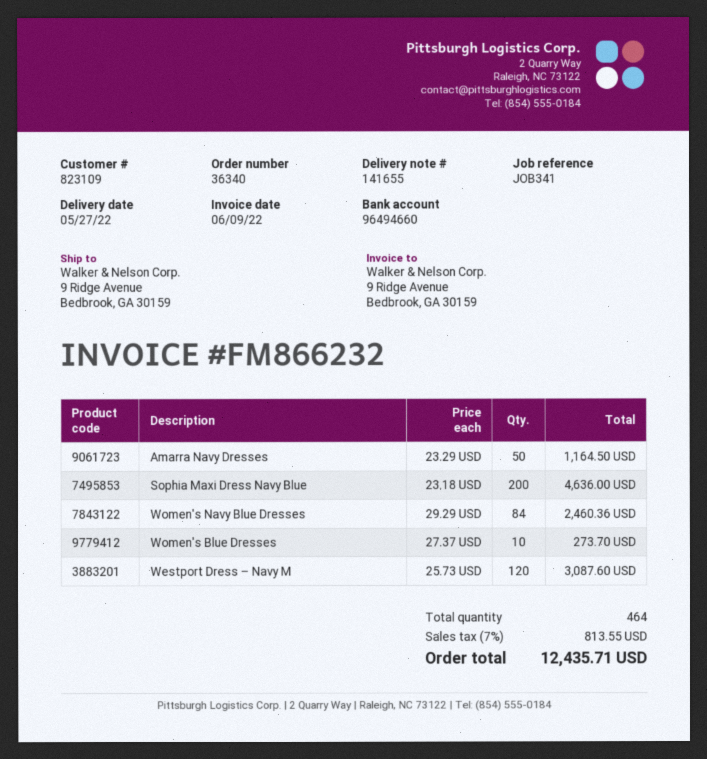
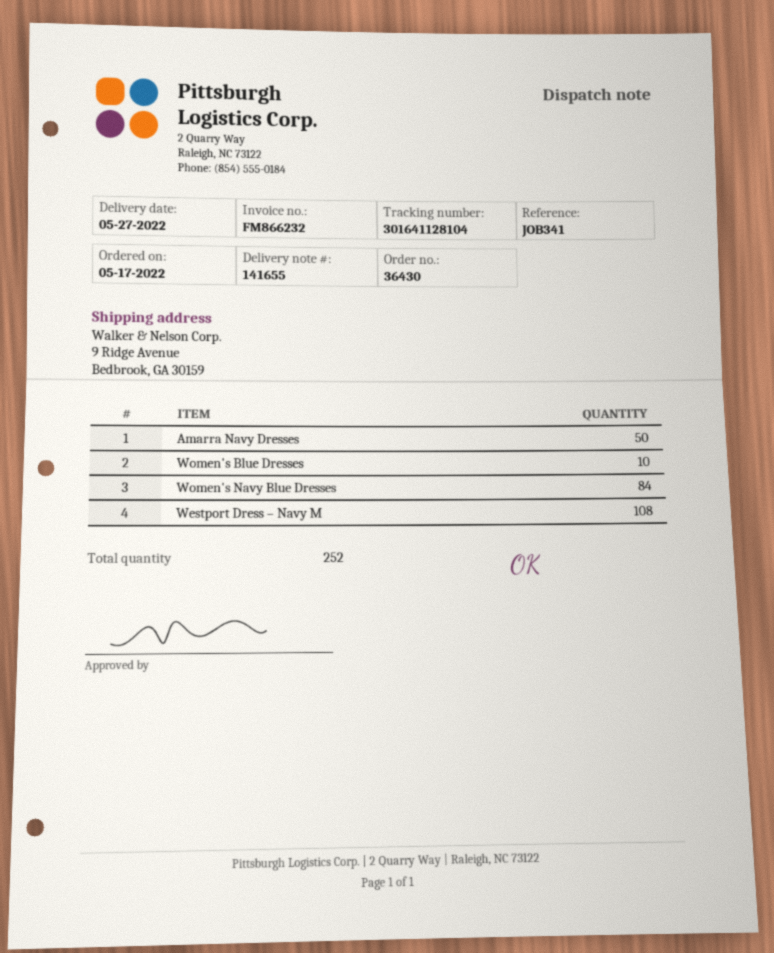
order number: 36340 -> 36430
Sophia Maxi Dress Navy Blue: 200 -> none
Westport Dress – Navy M: 120 -> 108
total quantity: 464 -> 252

